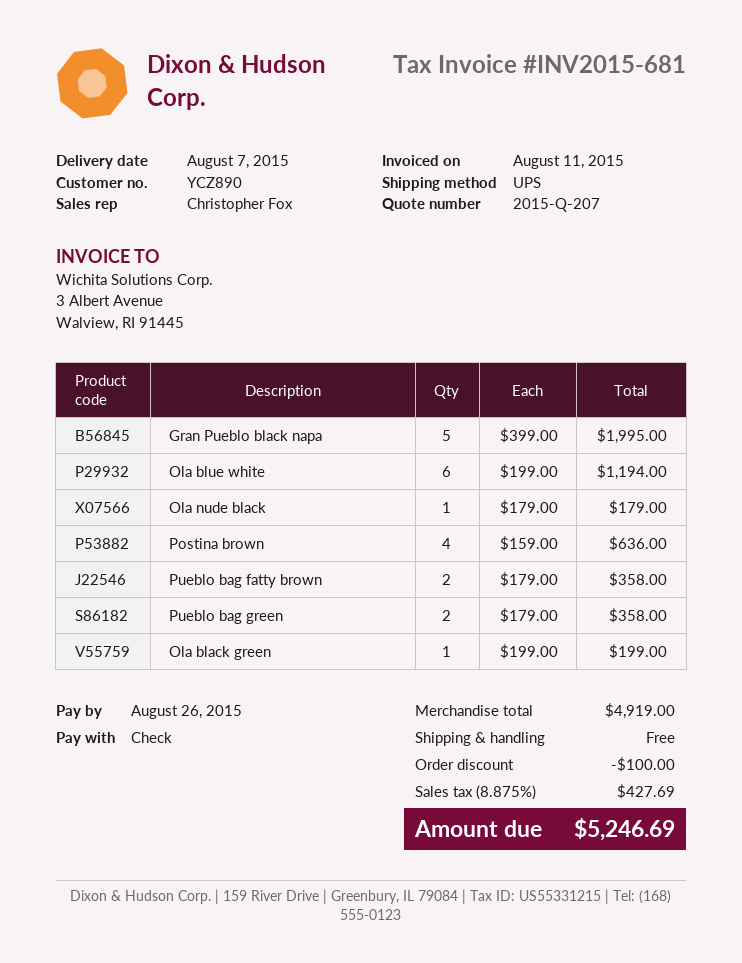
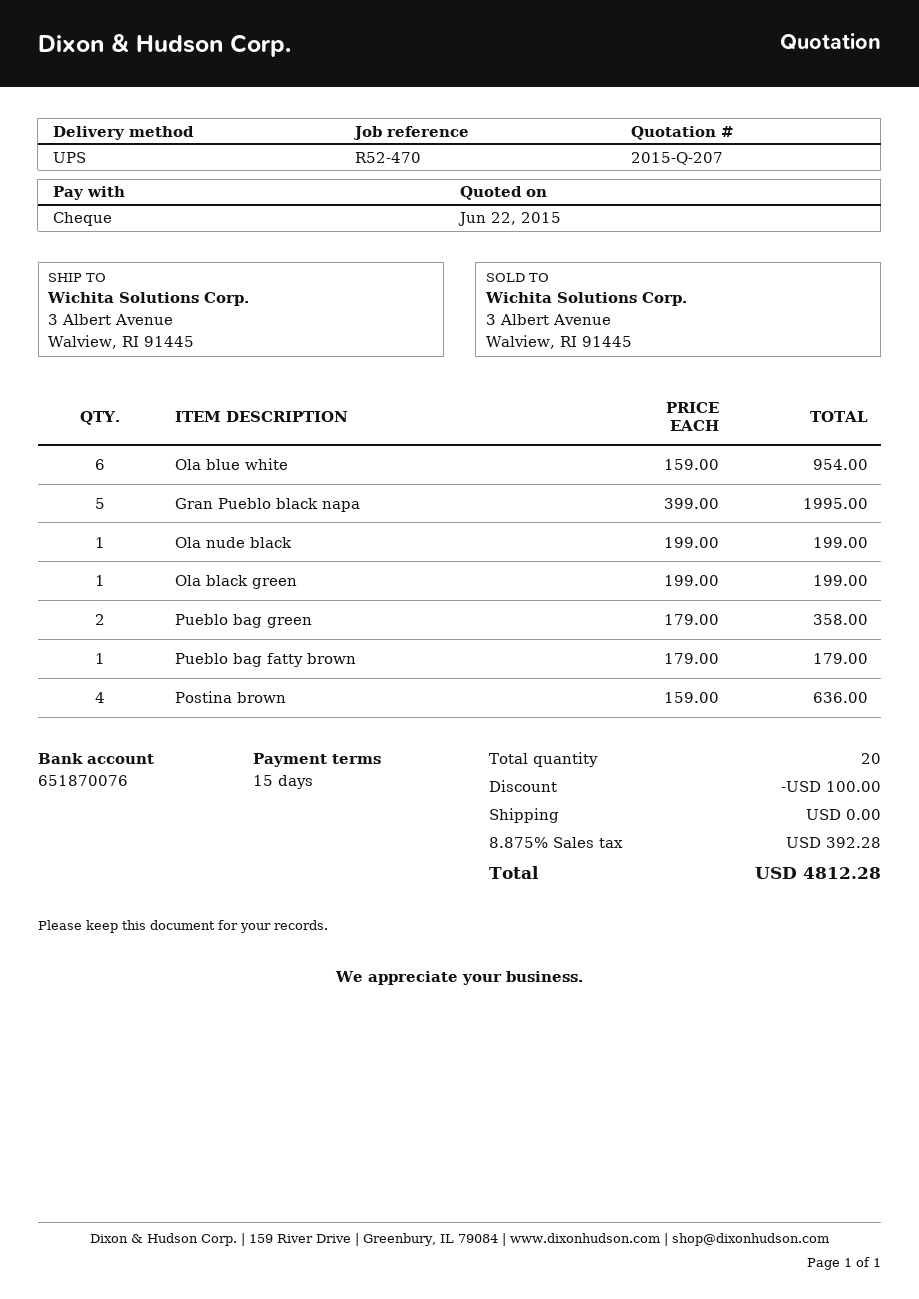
Ola blue white: 6 x 199.00 = 1194.00 -> 6 x 159.00 = 954.00
Ola nude black: 1 x 179.00 = 179.00 -> 1 x 199.00 = 199.00
Pueblo bag fatty brown: 2 x 179.00 = 358.00 -> 1 x 179.00 = 179.00
tax: 8.875% = 427.69 -> 8.875% = 392.28
total: 5246.69 -> 4812.28

